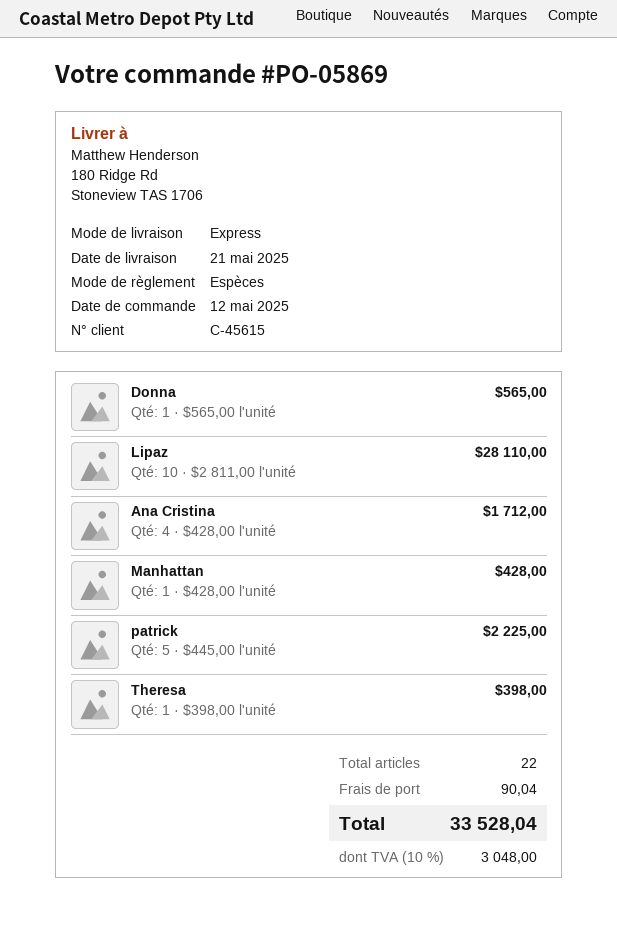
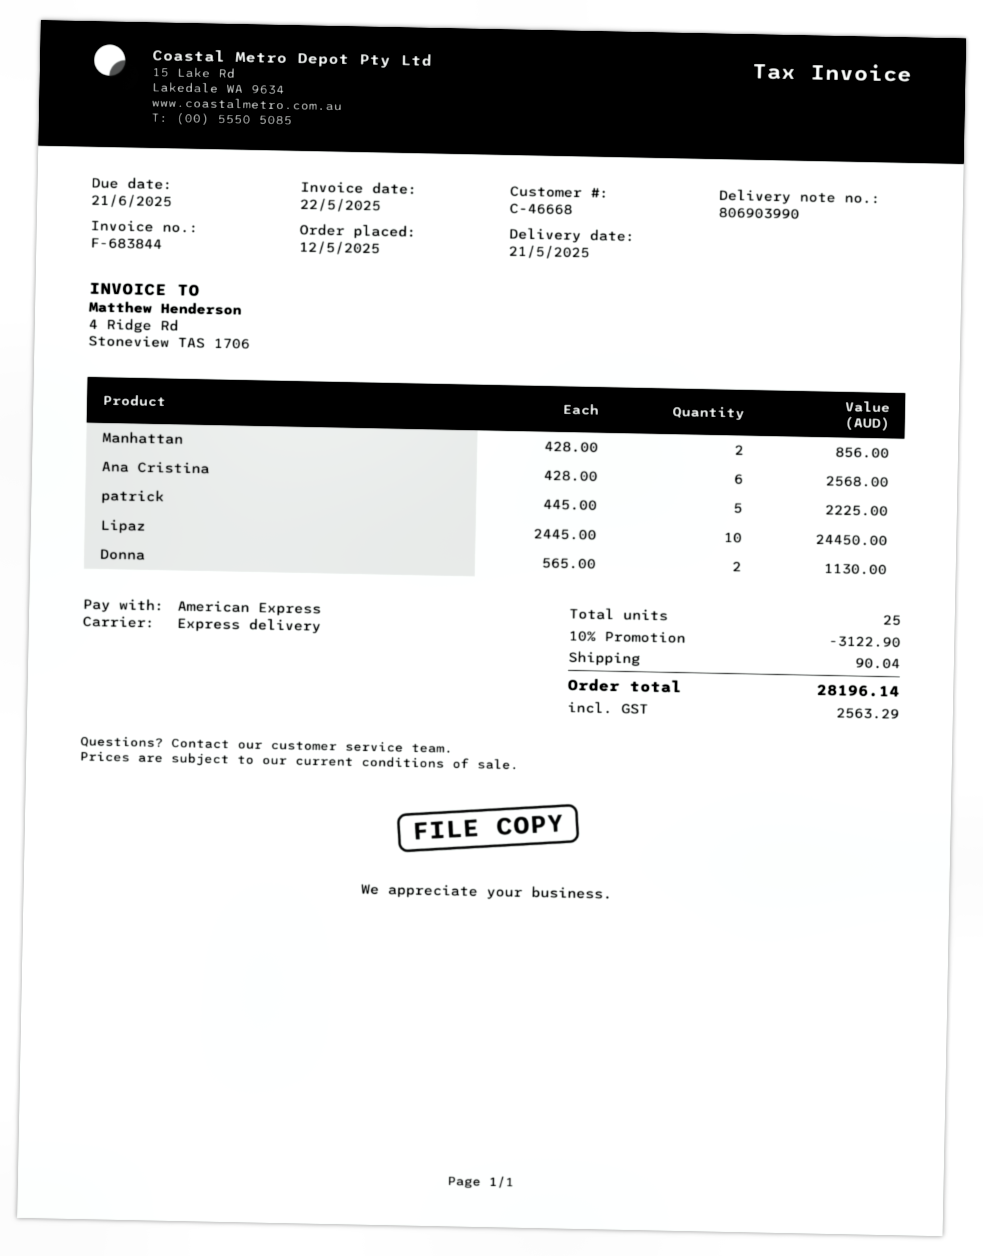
customer number: C-45615 -> C-46668
payment method: cash -> American Express
Donna: 1 x 565.00 = 565.00 -> 2 x 565.00 = 1130.00
Lipaz: 10 x 2811.00 = 28110.00 -> 10 x 2445.00 = 24450.00
Ana Cristina: 4 x 428.00 = 1712.00 -> 6 x 428.00 = 2568.00
Manhattan: 1 x 428.00 = 428.00 -> 2 x 428.00 = 856.00
Theresa: 1 x 398.00 = 398.00 -> none
total quantity: 22 -> 25
discount: none -> 10% = 3122.90
tax: 3048.00 -> 2563.29
total: 33528.04 -> 28196.14

